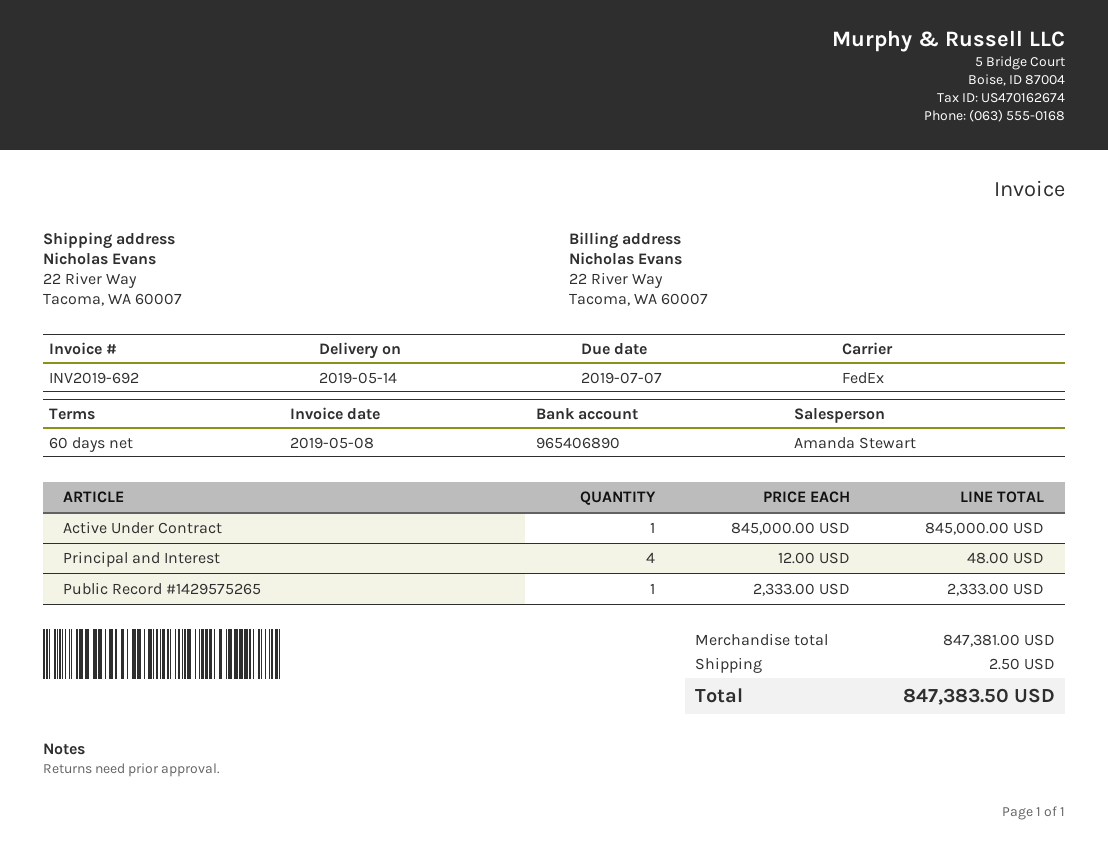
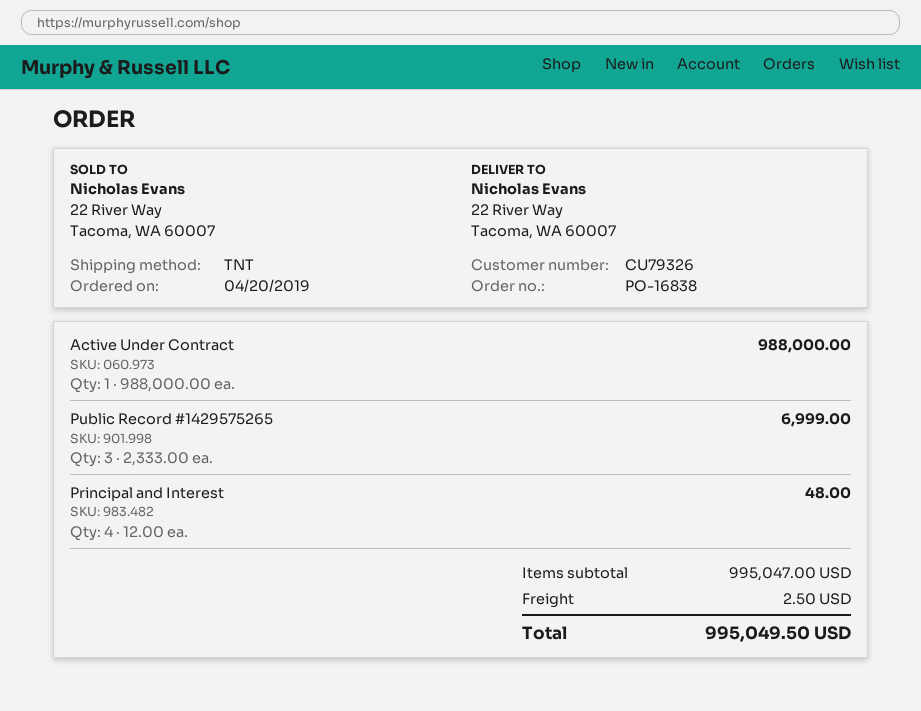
shipping method: FedEx -> TNT
Active Under Contract: 1 x 845000.00 = 845000.00 -> 1 x 988000.00 = 988000.00
Public Record #1429575265: 1 x 2333.00 = 2333.00 -> 3 x 2333.00 = 6999.00
subtotal: 847381.00 -> 995047.00
total: 847383.50 -> 995049.50

